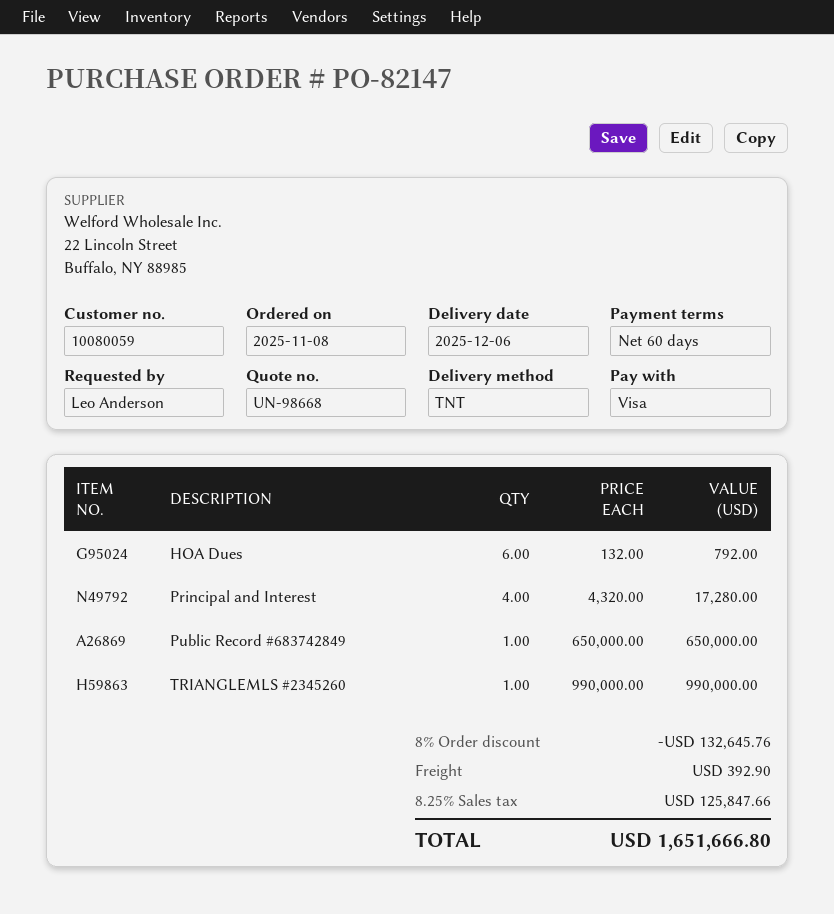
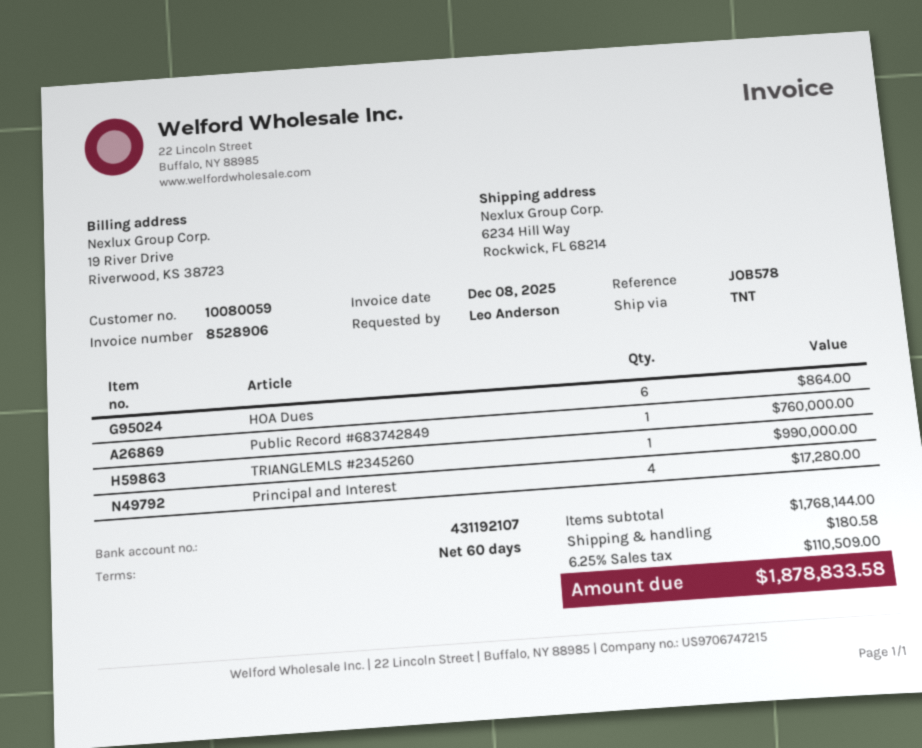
HOA Dues: 6 for 792.00 -> 6 for 864.00
Public Record #683742849: 1 for 650000.00 -> 1 for 760000.00
discount: 8% = 132645.76 -> none
shipping: 392.90 -> 180.58
tax: 8.25% = 125847.66 -> 6.25% = 110509.00
total: 1651666.80 -> 1878833.58

